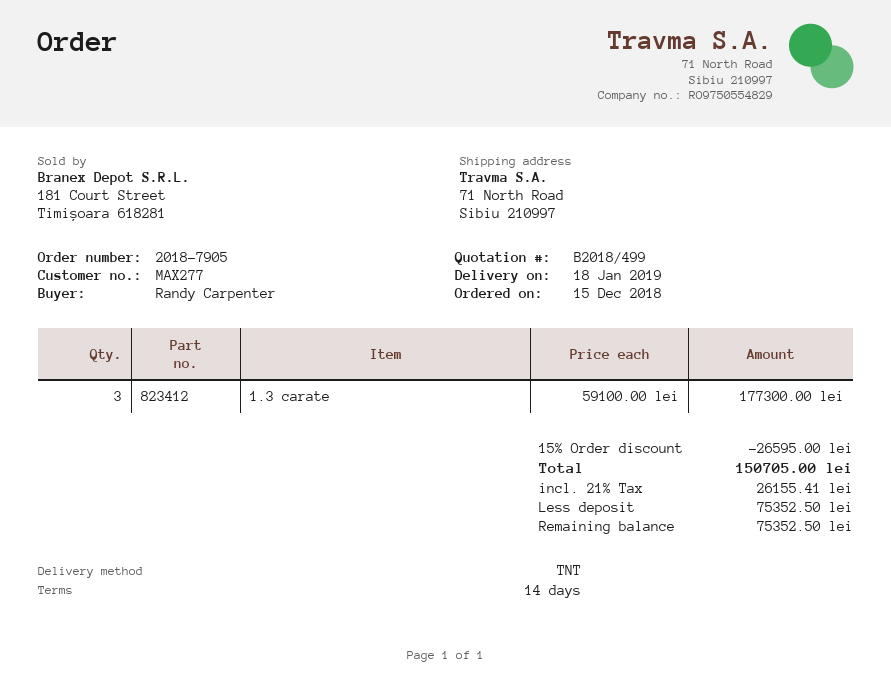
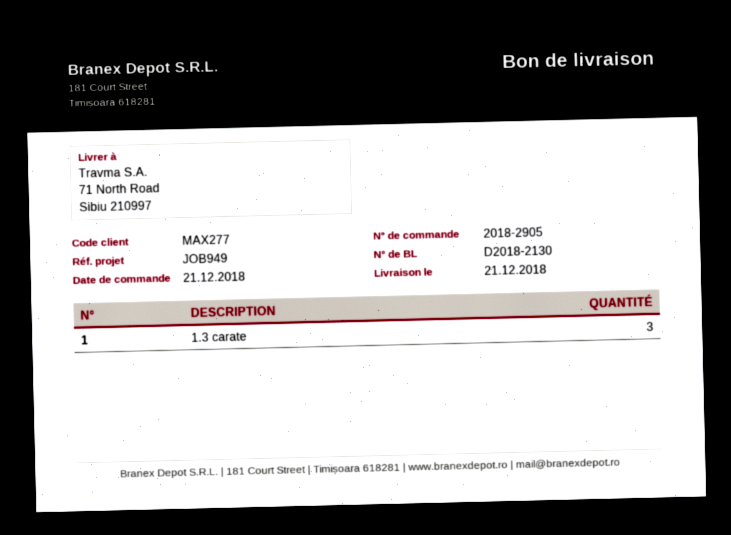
order number: 2018-7905 -> 2018-2905
order date: 2018-12-15 -> 2018-12-21
delivery date: 2019-01-18 -> 2018-12-21

